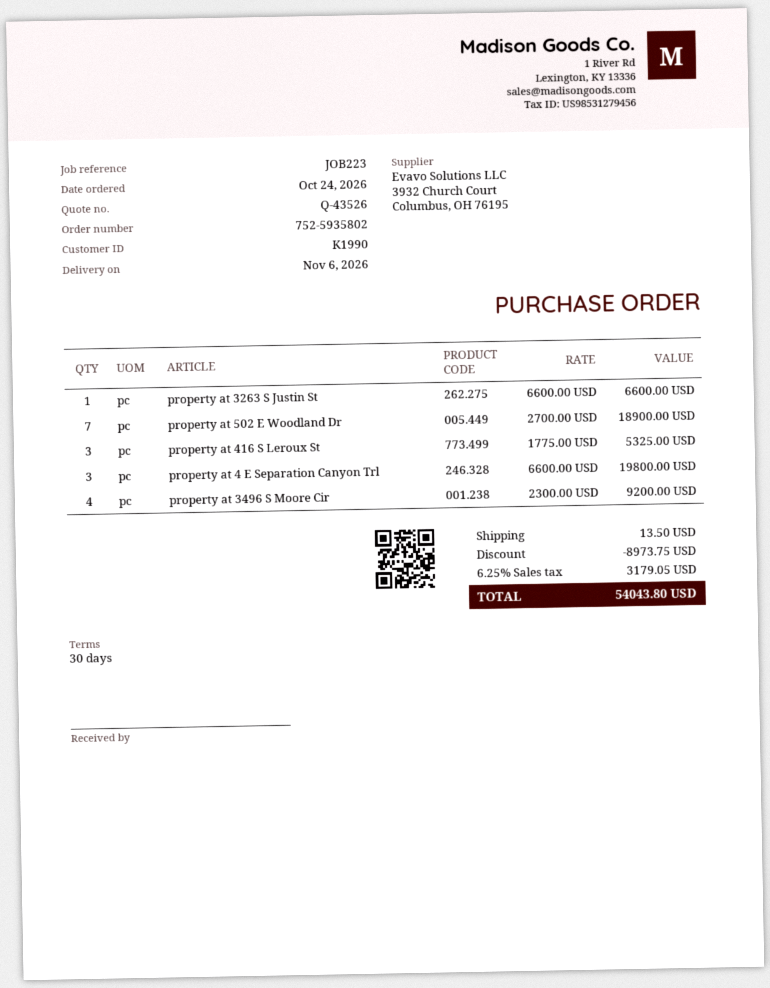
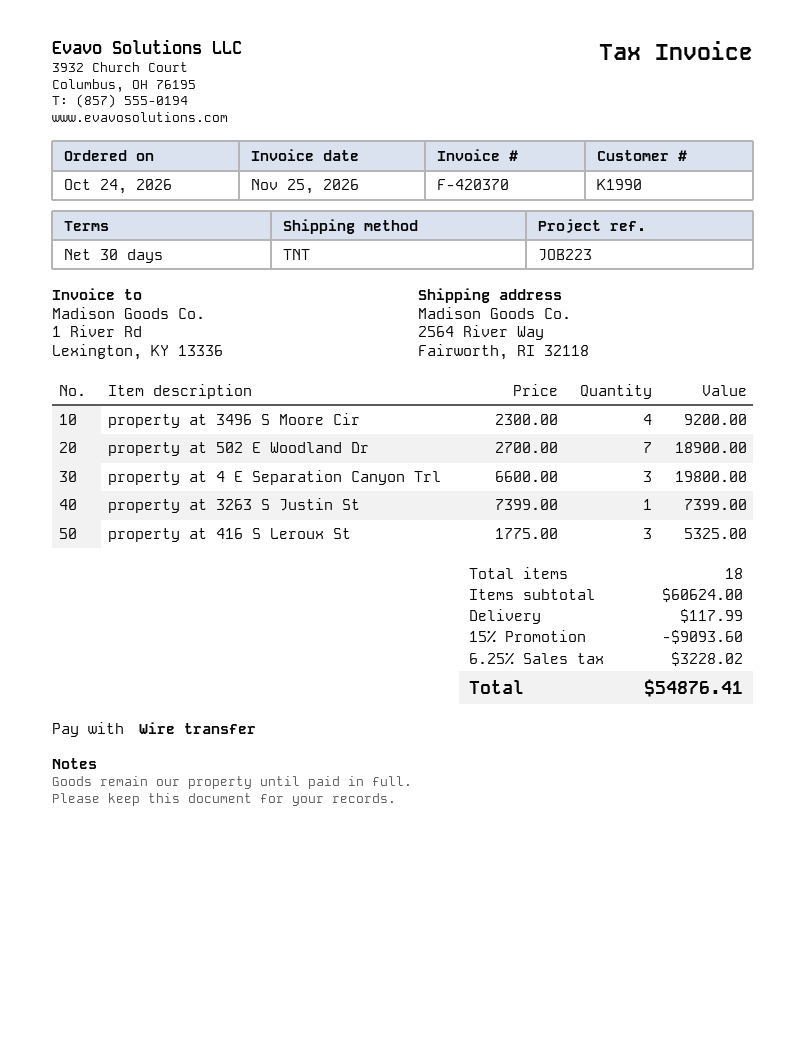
property at 3263 S Justin St: 1 x 6600.00 = 6600.00 -> 1 x 7399.00 = 7399.00
discount: 8973.75 -> 9093.60
shipping: 13.50 -> 117.99
tax: 6.25% = 3179.05 -> 6.25% = 3228.02
total: 54043.80 -> 54876.41

